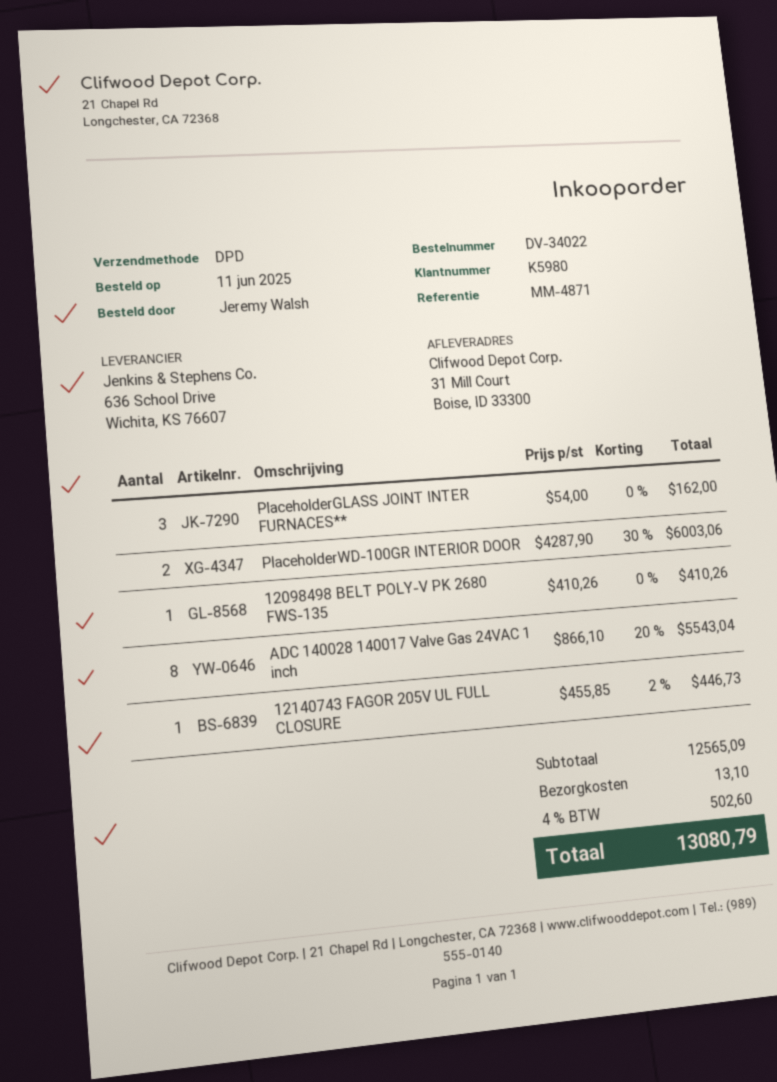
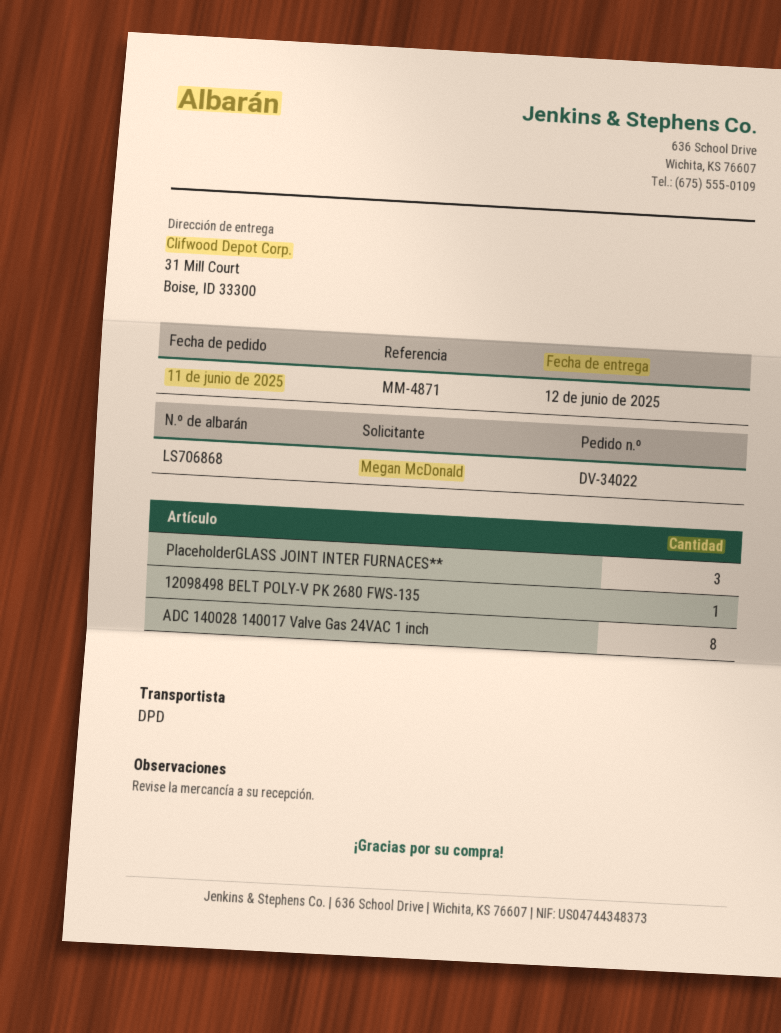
ordered by: Jeremy Walsh -> Megan McDonald
PlaceholderWD-100GR INTERIOR DOOR: 2 -> none
12140743 FAGOR 205V UL FULL CLOSURE: 1 -> none

